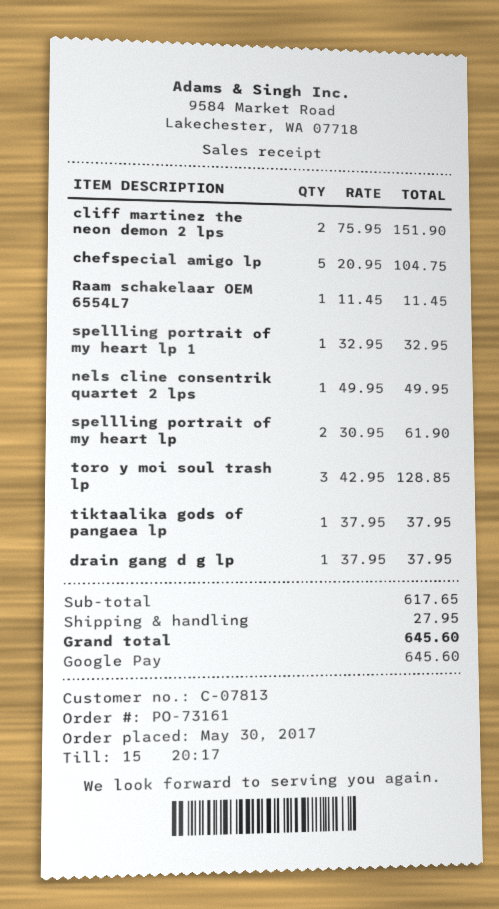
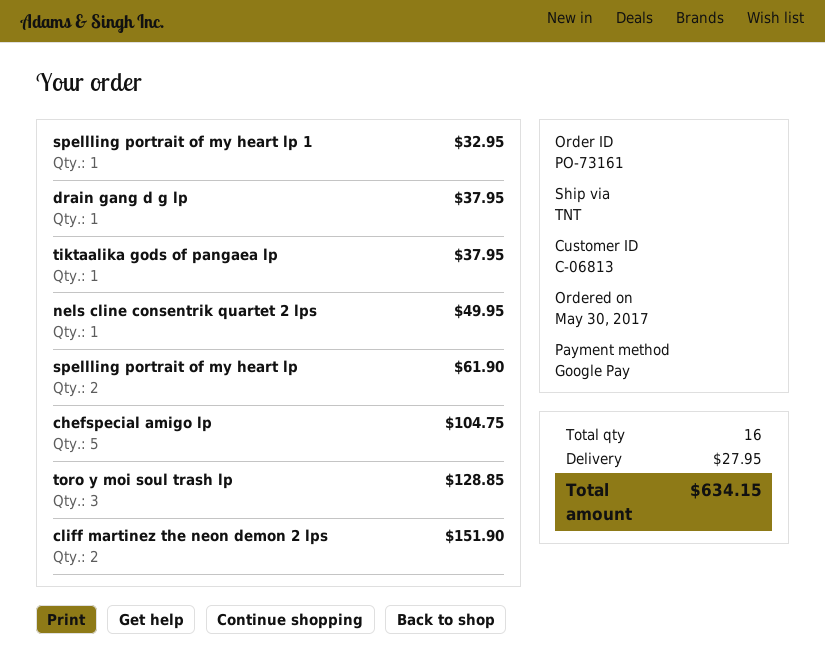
customer number: C-07813 -> C-06813
Raam schakelaar OEM 6554L7: 1 for 11.45 -> none
total: 645.60 -> 634.15

